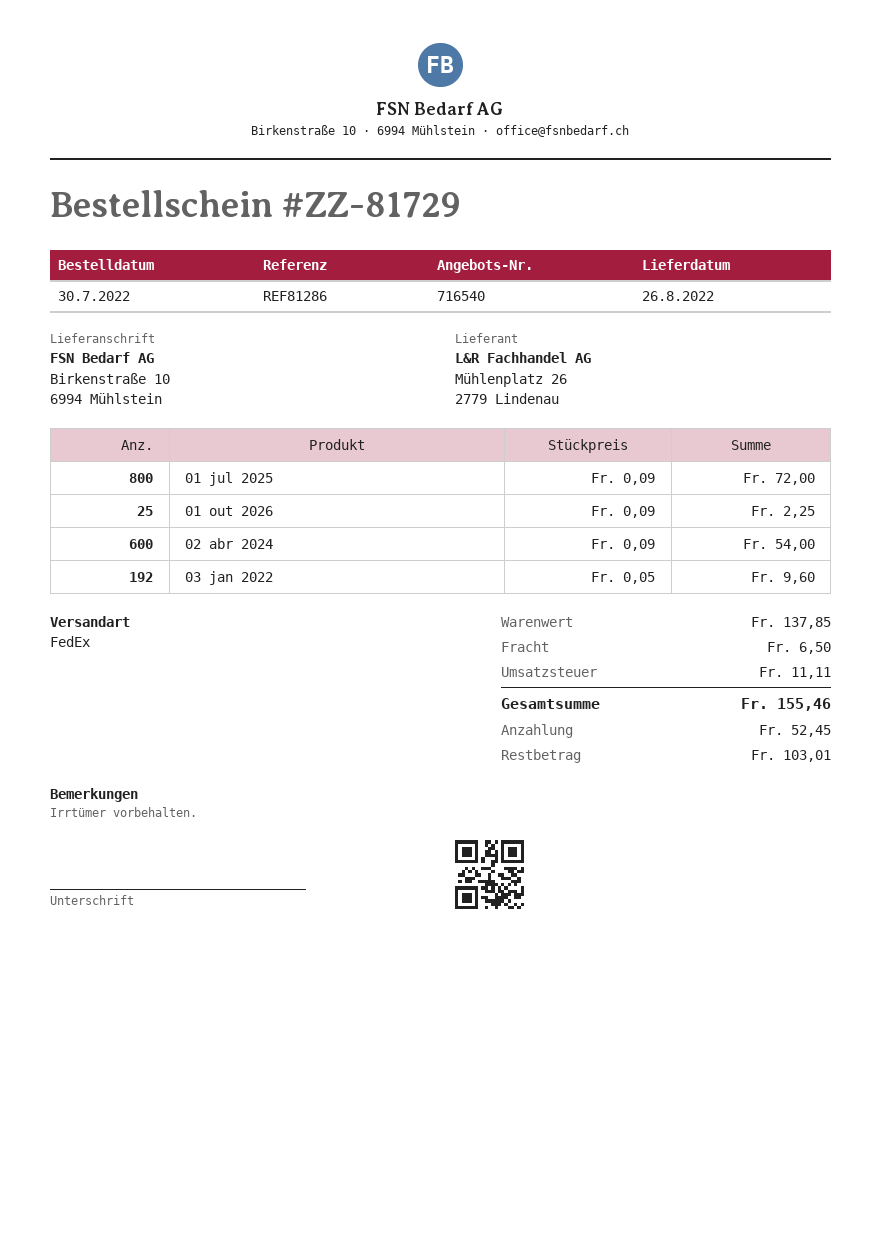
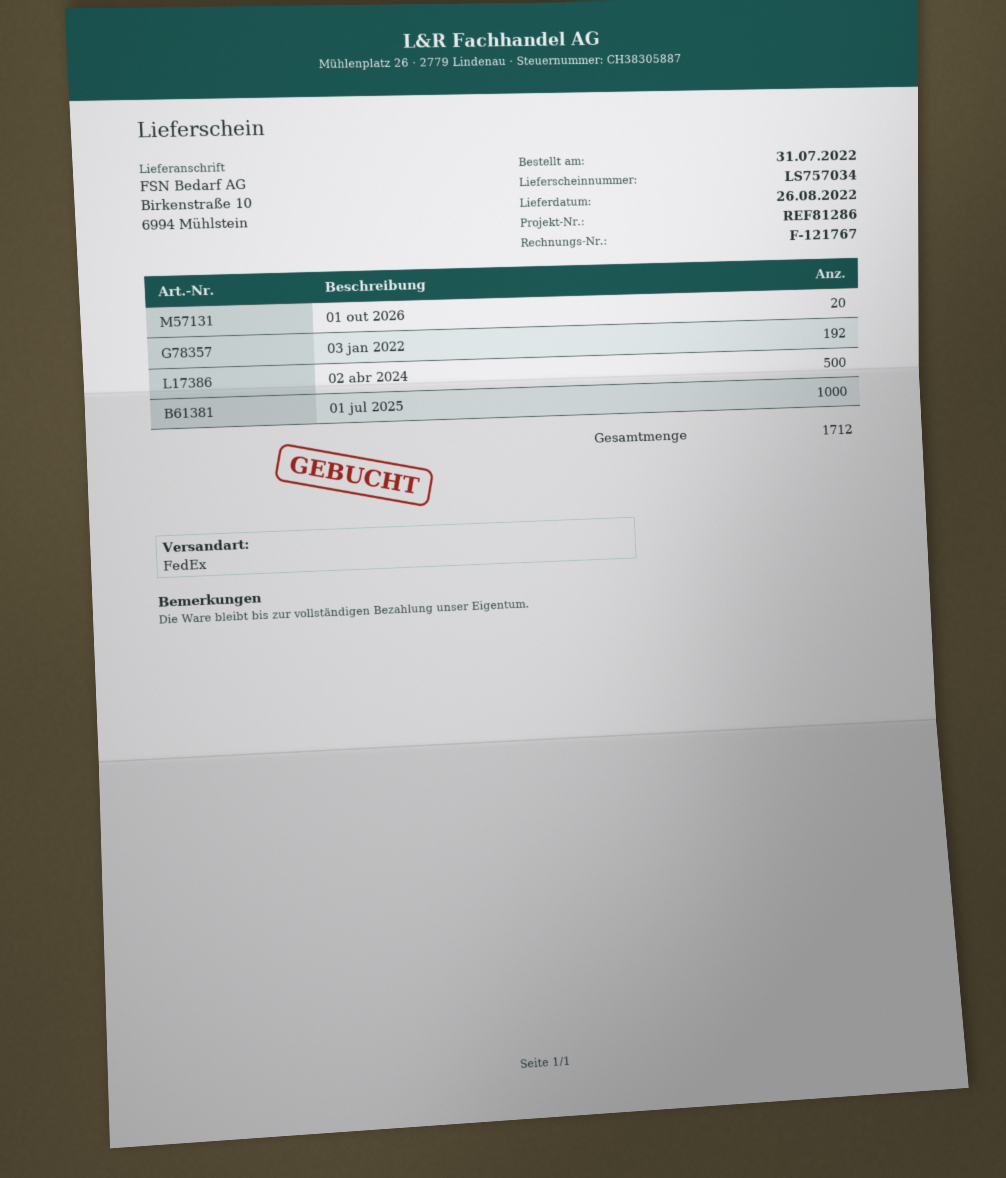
order date: 2022-07-30 -> 2022-07-31
01 jul 2025: 800 -> 1000
01 out 2026: 25 -> 20
02 abr 2024: 600 -> 500

